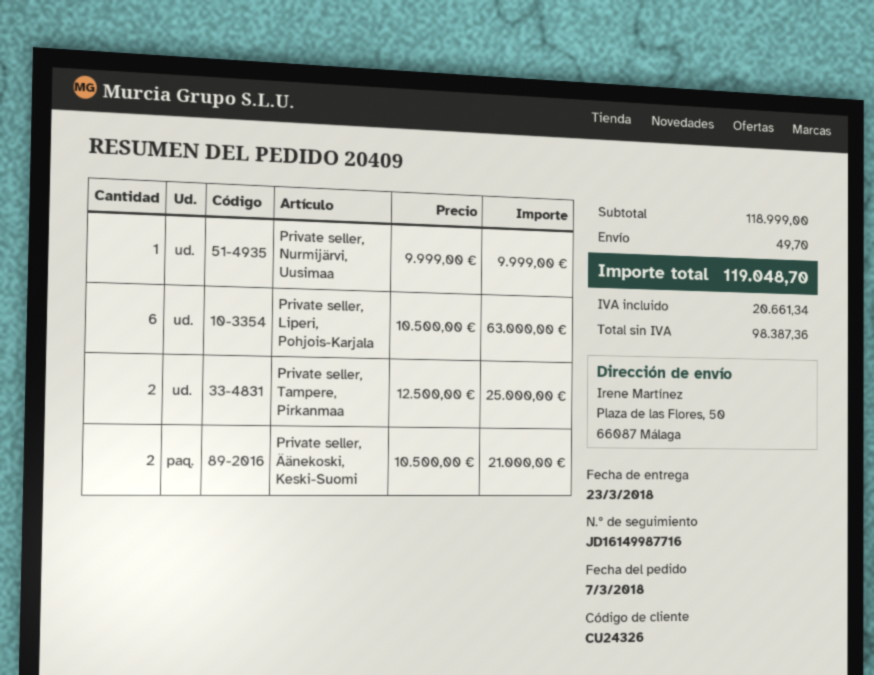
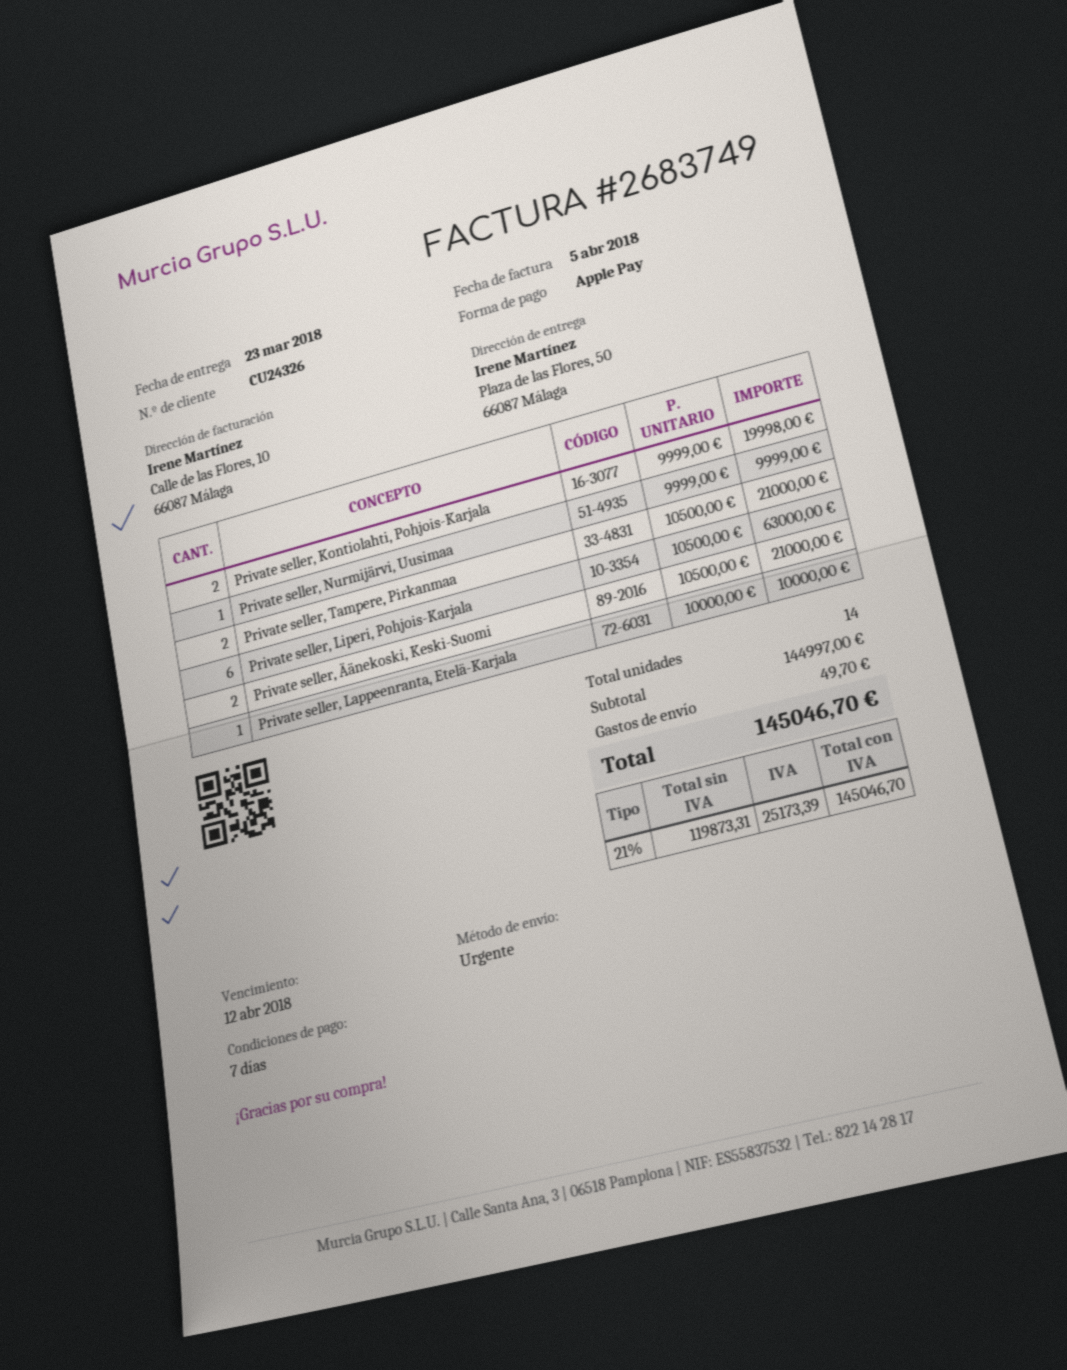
Private seller, Tampere, Pirkanmaa: 2 x 12500.00 = 25000.00 -> 2 x 10500.00 = 21000.00
Private seller, Kontiolahti, Pohjois-Karjala: none -> 2 x 9999.00 = 19998.00
Private seller, Lappeenranta, Etelä-Karjala: none -> 1 x 10000.00 = 10000.00
subtotal: 118999.00 -> 144997.00
net: 98387.36 -> 119873.31
tax: 20661.34 -> 25173.39
total: 119048.70 -> 145046.70

